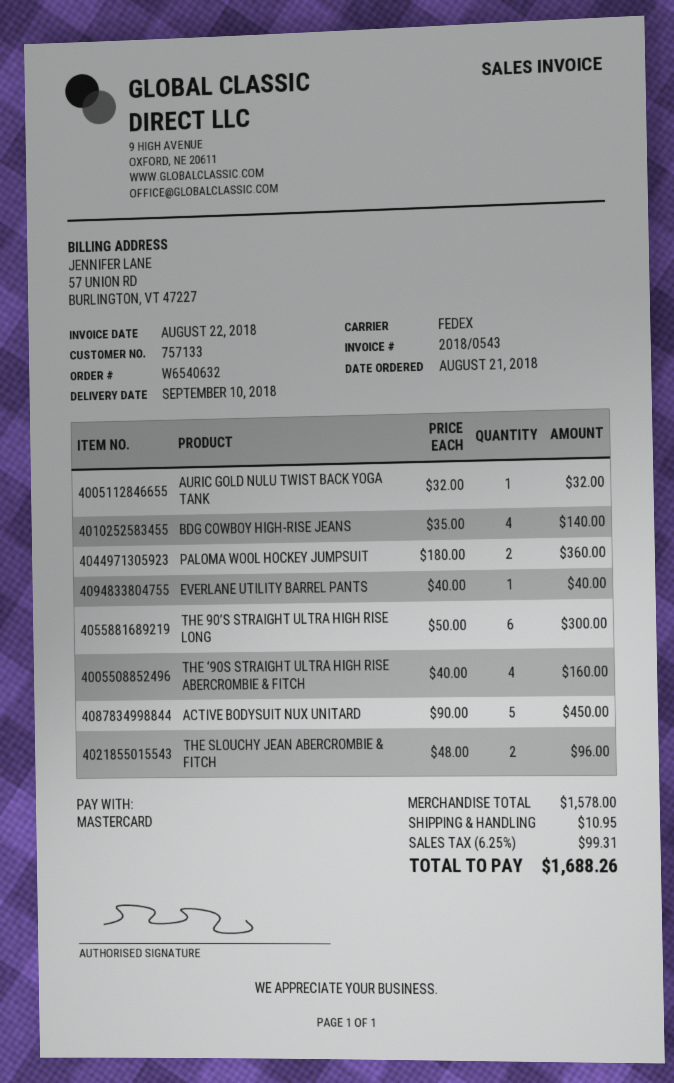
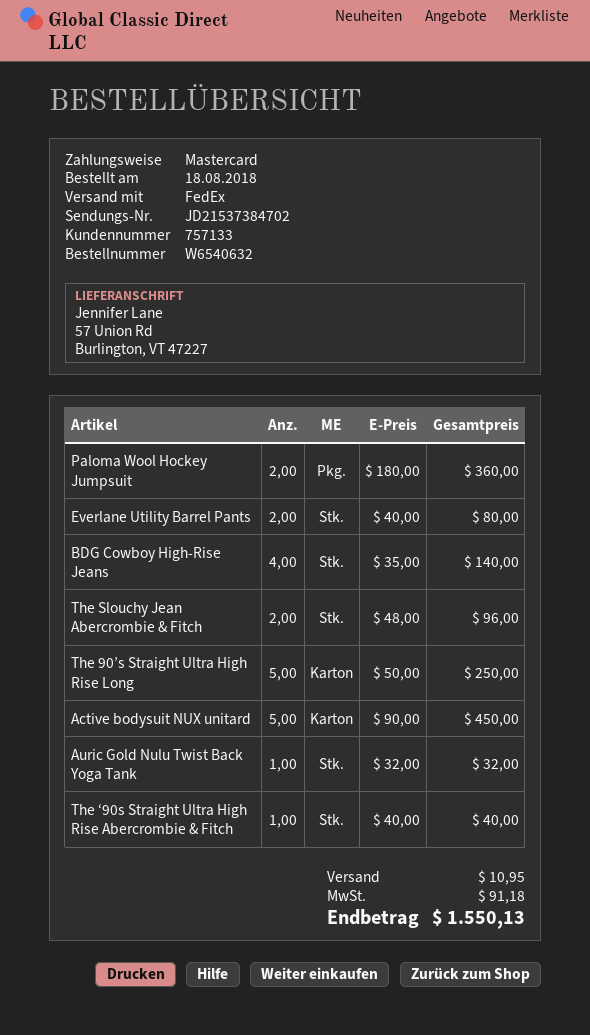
order date: 2018-08-21 -> 2018-08-18
EVERLANE UTILITY BARREL PANTS: 1 x 40.00 = 40.00 -> 2 x 40.00 = 80.00
THE 90’S STRAIGHT ULTRA HIGH RISE LONG: 6 x 50.00 = 300.00 -> 5 x 50.00 = 250.00
THE ‘90S STRAIGHT ULTRA HIGH RISE ABERCROMBIE & FITCH: 4 x 40.00 = 160.00 -> 1 x 40.00 = 40.00
tax: 99.31 -> 91.18
total: 1688.26 -> 1550.13

